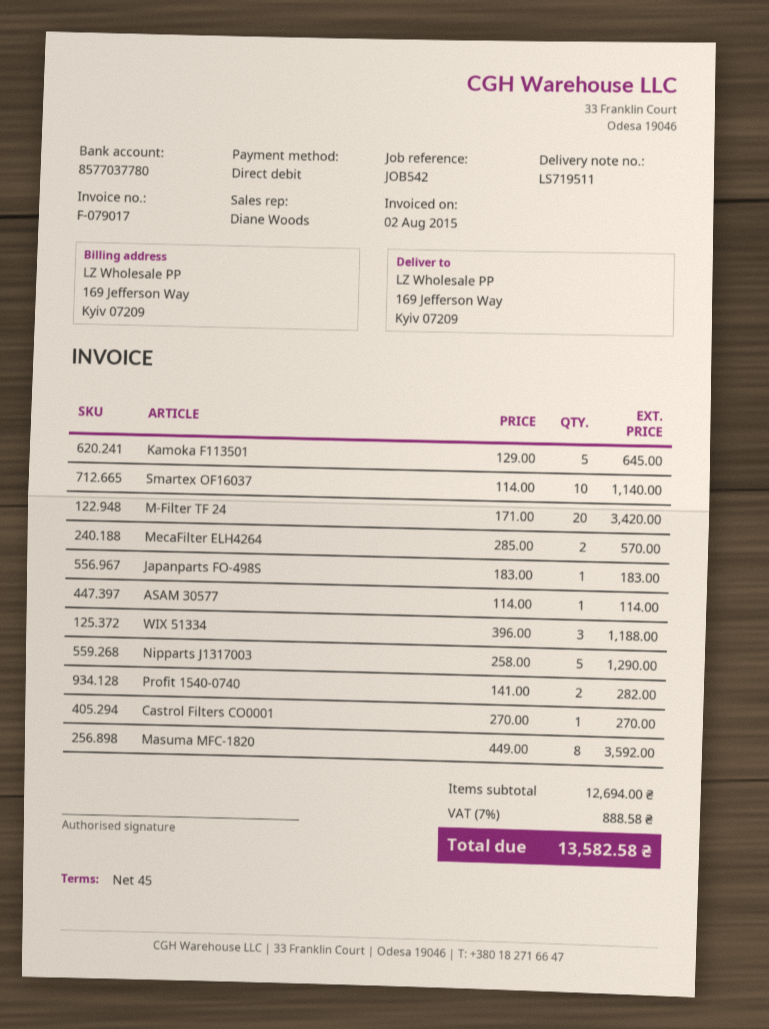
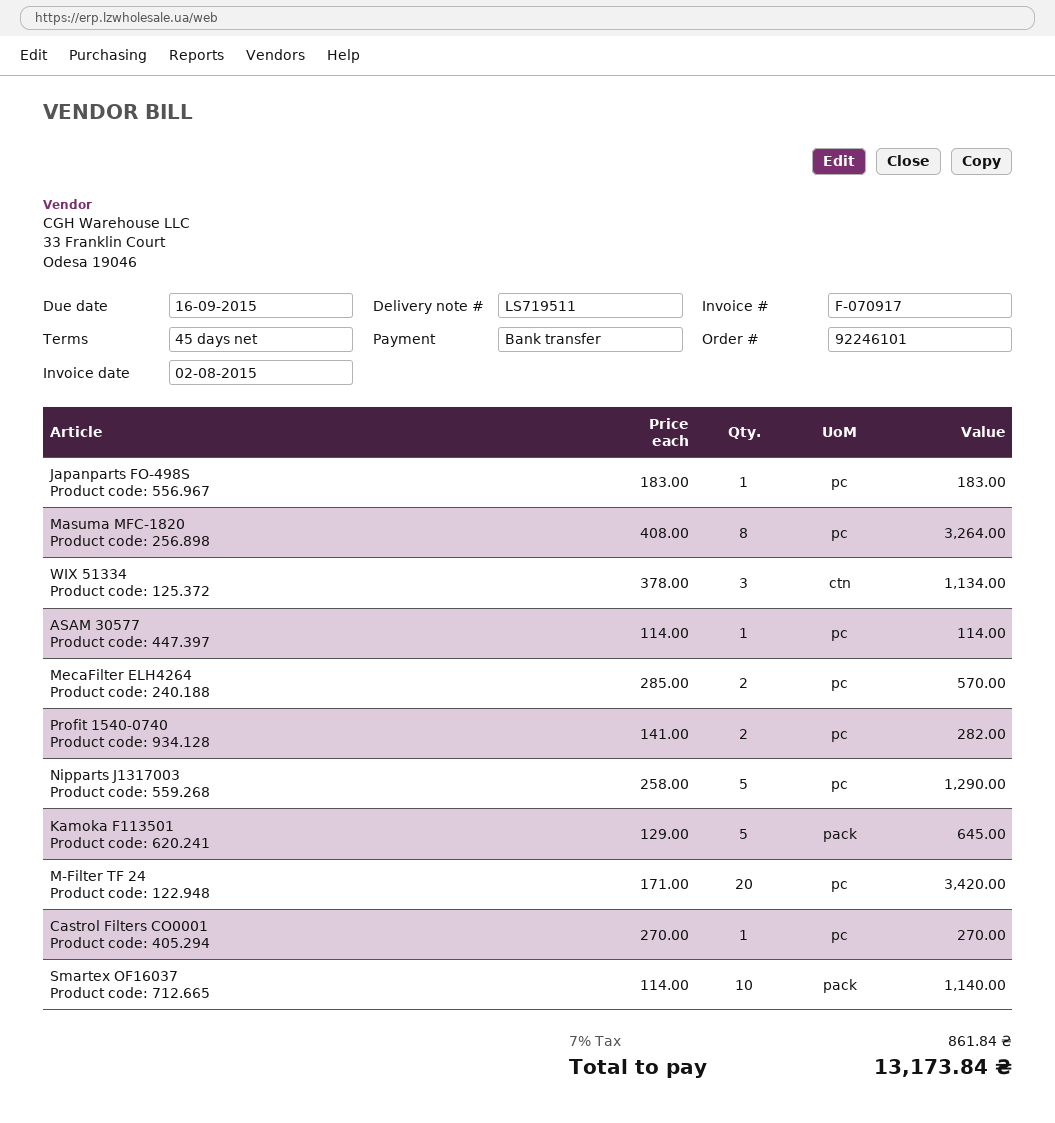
invoice number: F-079017 -> F-070917
payment method: direct debit -> bank transfer
WIX 51334: 3 x 396.00 = 1188.00 -> 3 x 378.00 = 1134.00
Masuma MFC-1820: 8 x 449.00 = 3592.00 -> 8 x 408.00 = 3264.00
tax: 7% = 888.58 -> 7% = 861.84
total: 13582.58 -> 13173.84

